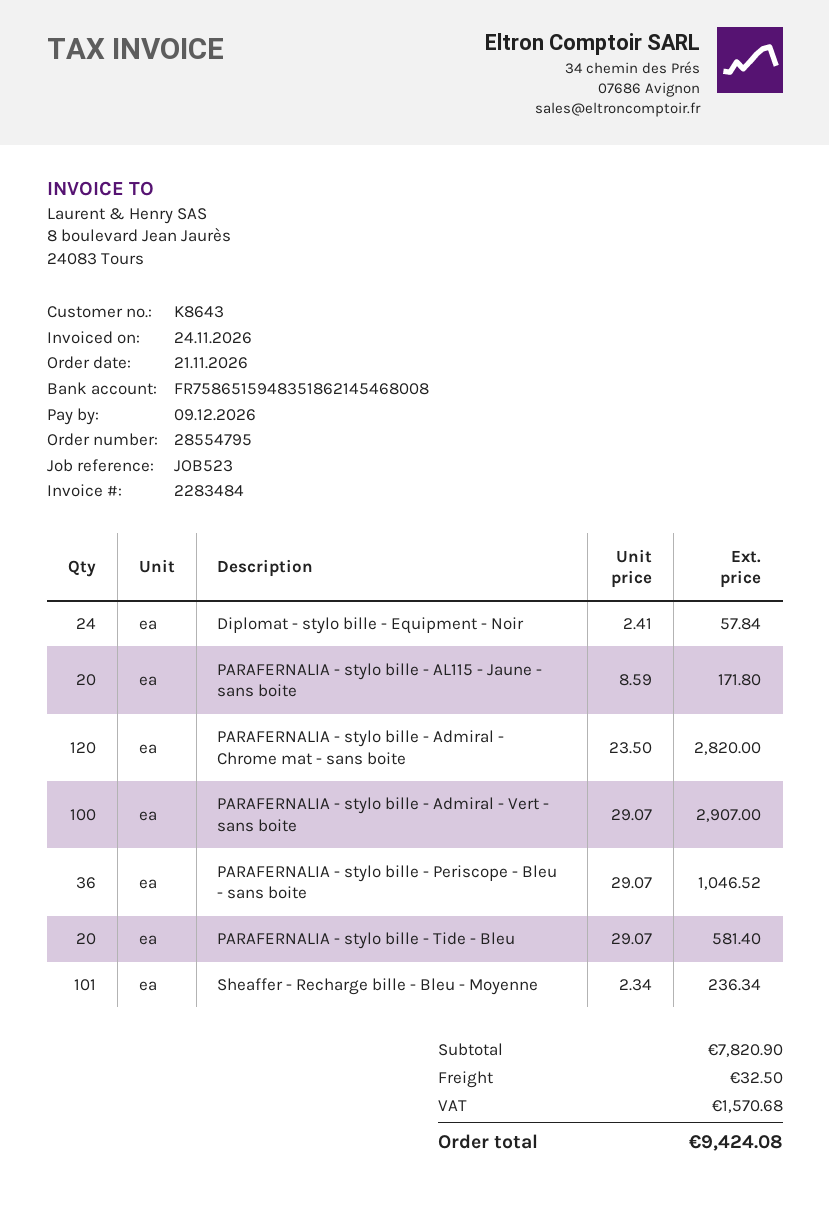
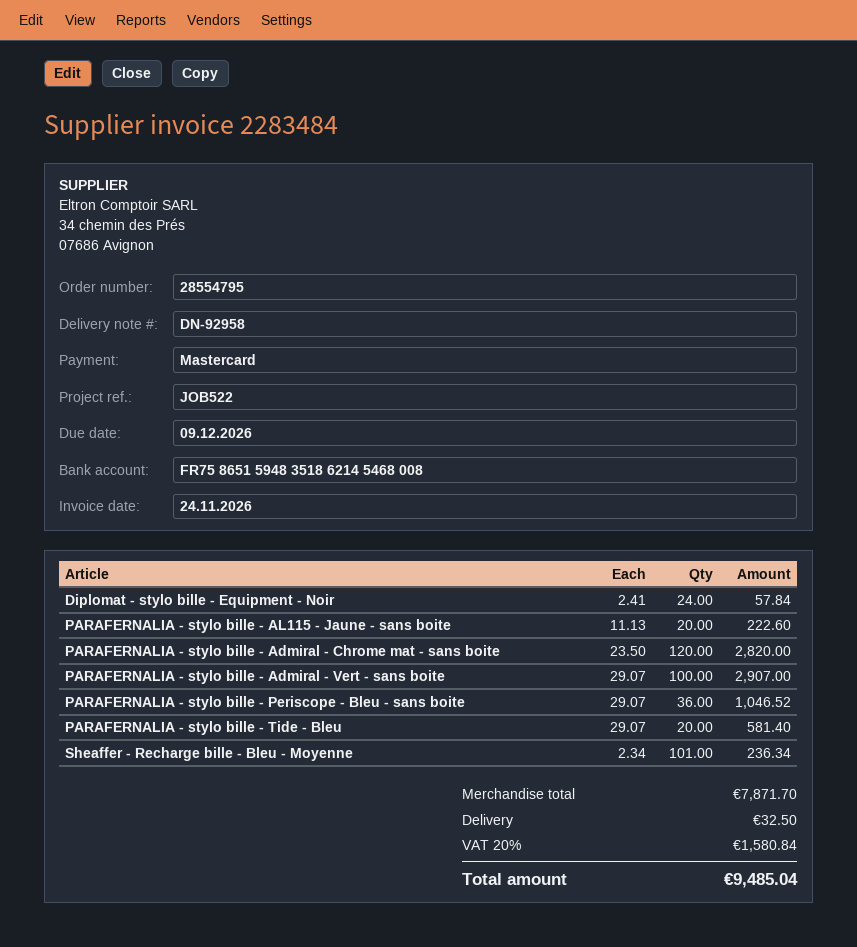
reference: JOB523 -> JOB522
PARAFERNALIA - stylo bille - AL115 - Jaune - sans boite: 20 x 8.59 = 171.80 -> 20 x 11.13 = 222.60
subtotal: 7820.90 -> 7871.70
tax: 1570.68 -> 1580.84
total: 9424.08 -> 9485.04

